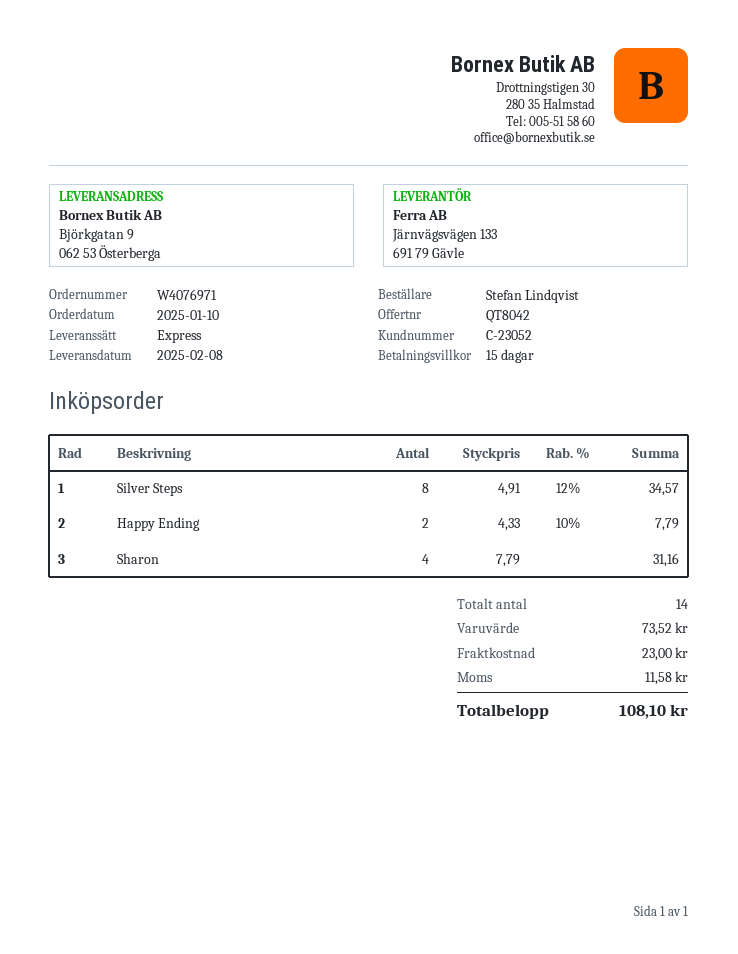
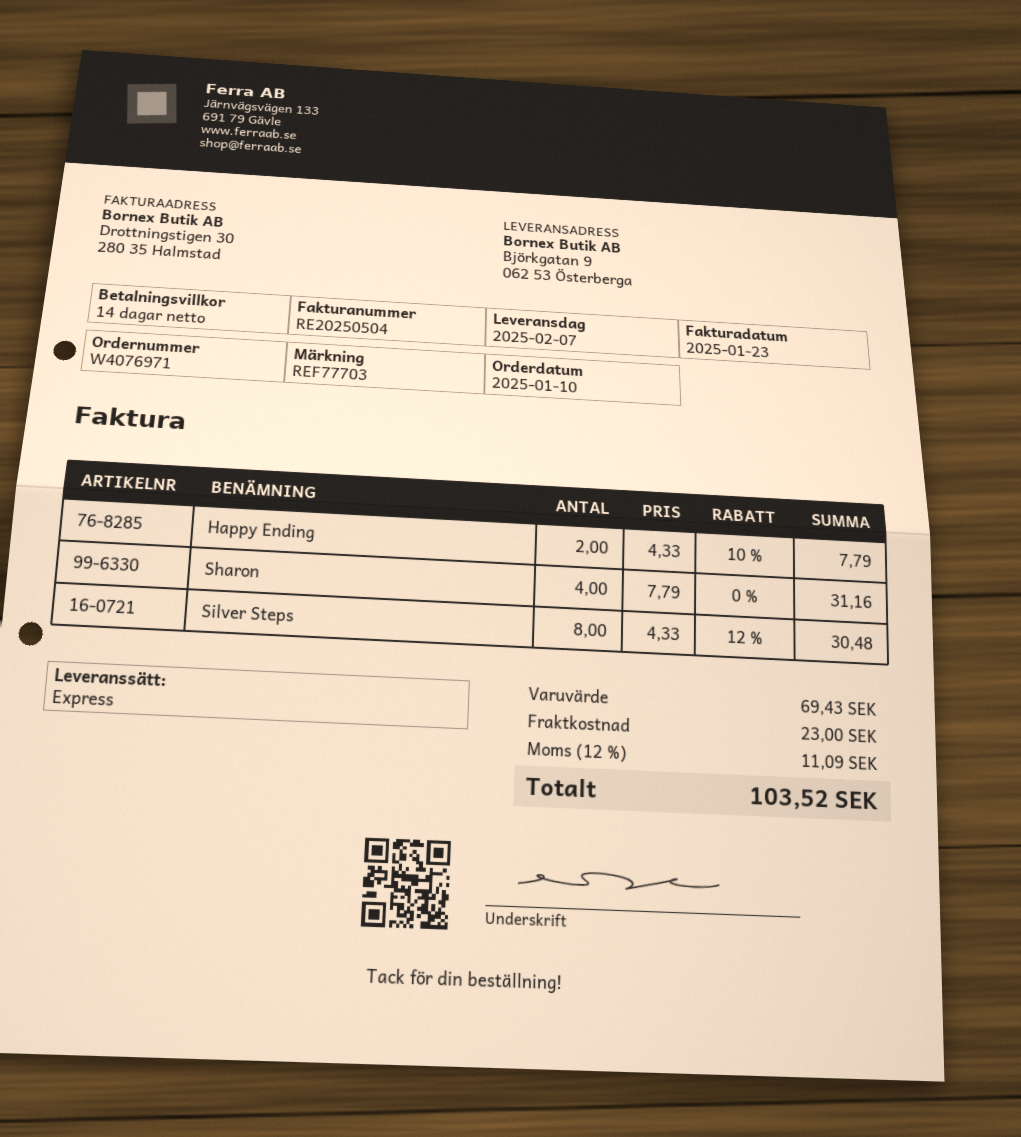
delivery date: 2025-02-08 -> 2025-02-07
payment terms: 15 days -> 14 days
Silver Steps: 8 x 4.91 - 12% = 34.57 -> 8 x 4.33 - 12% = 30.48
subtotal: 73.52 -> 69.43
tax: 11.58 -> 11.09
total: 108.10 -> 103.52

